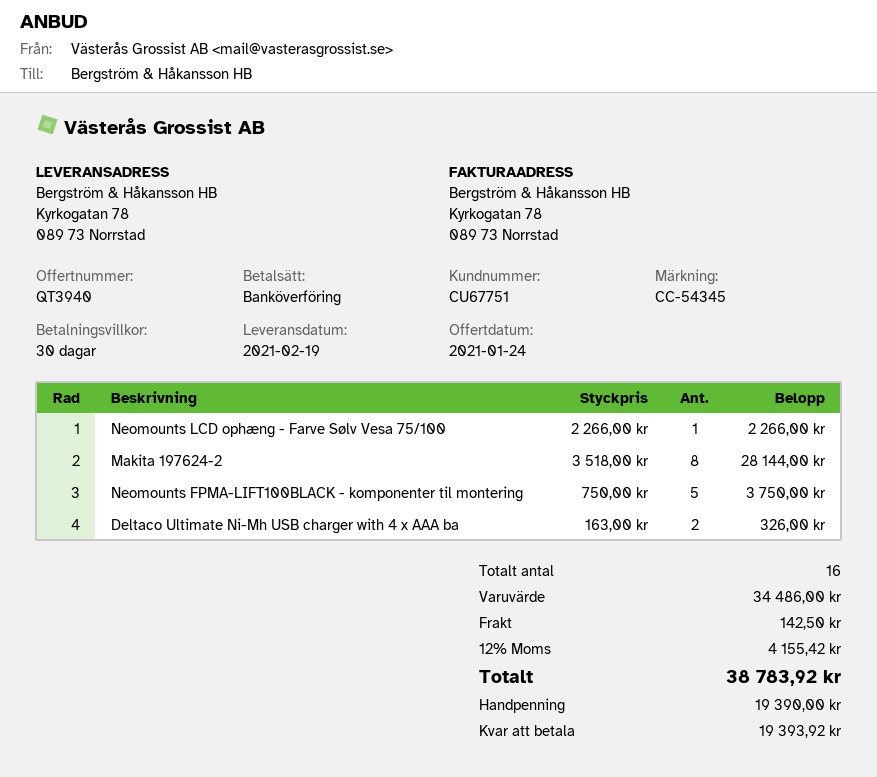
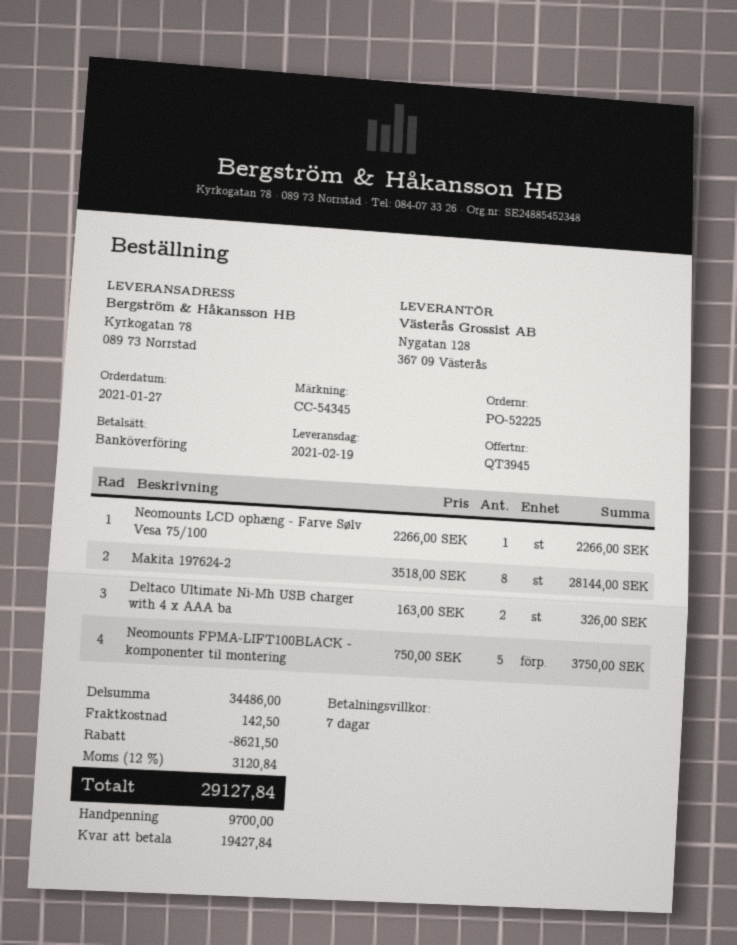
quote number: QT3940 -> QT3945
payment terms: 30 days -> 7 days
discount: none -> 8621.50
tax: 12% = 4155.42 -> 12% = 3120.84
total: 38783.92 -> 29127.84
deposit: 19390.00 -> 9700.00
balance: 19393.92 -> 19427.84

